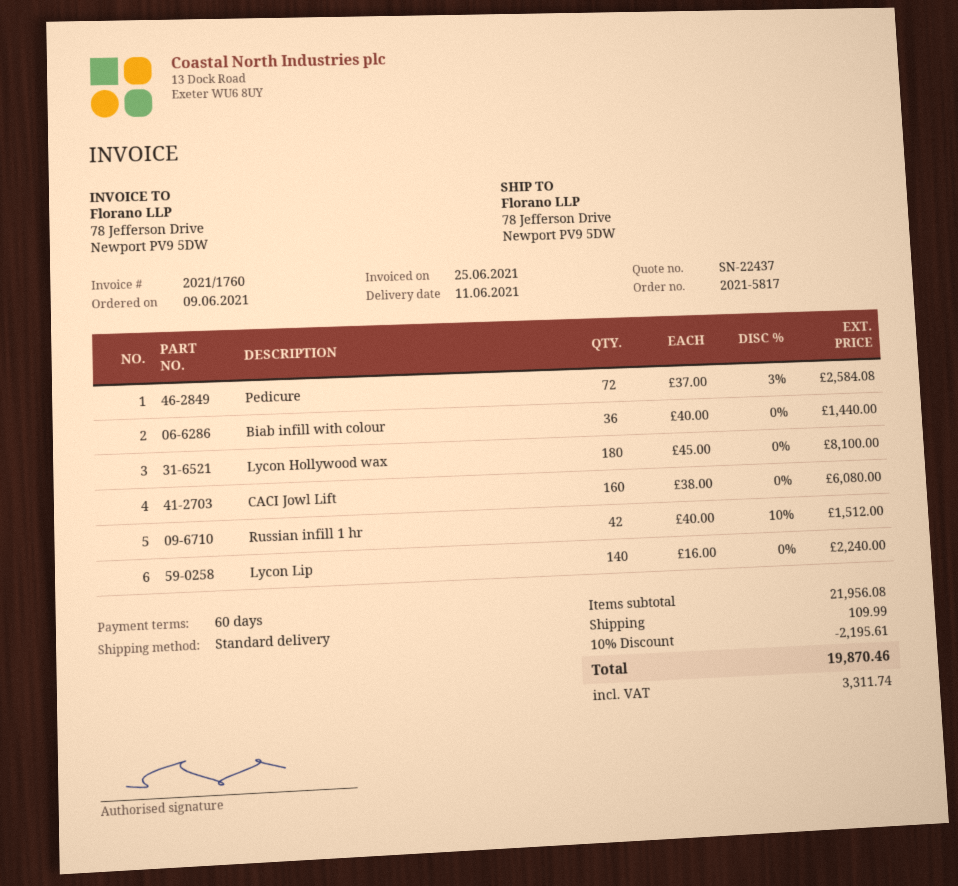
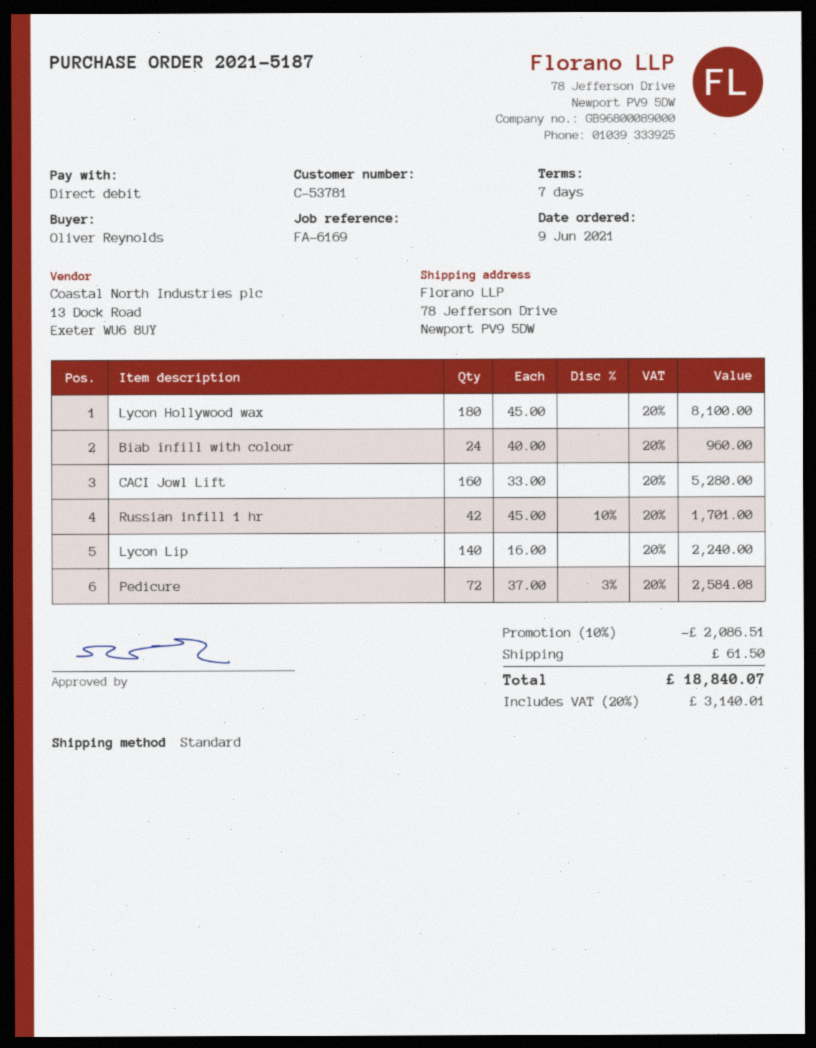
order number: 2021-5817 -> 2021-5187
payment terms: 60 days -> 7 days
Biab infill with colour: 36 x 40.00 = 1440.00 -> 24 x 40.00 = 960.00
CACI Jowl Lift: 160 x 38.00 = 6080.00 -> 160 x 33.00 = 5280.00
Russian infill 1 hr: 42 x 40.00 - 10% = 1512.00 -> 42 x 45.00 - 10% = 1701.00
discount: 10% = 2195.61 -> 10% = 2086.51
shipping: 109.99 -> 61.50
tax: 3311.74 -> 3140.01
total: 19870.46 -> 18840.07

